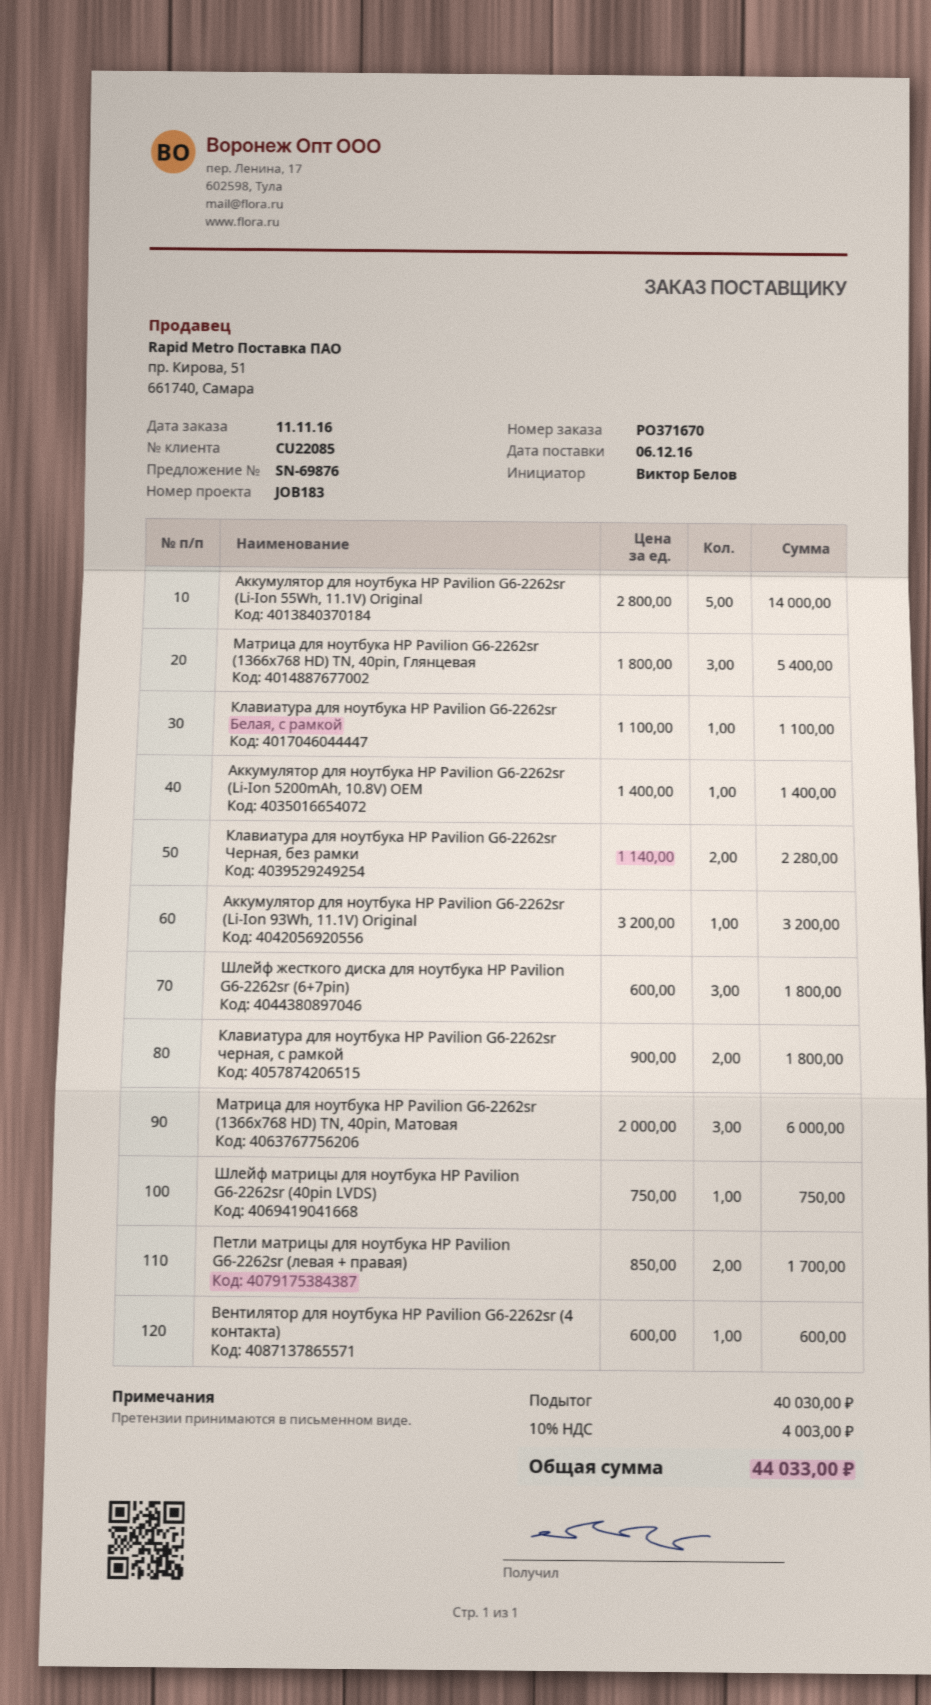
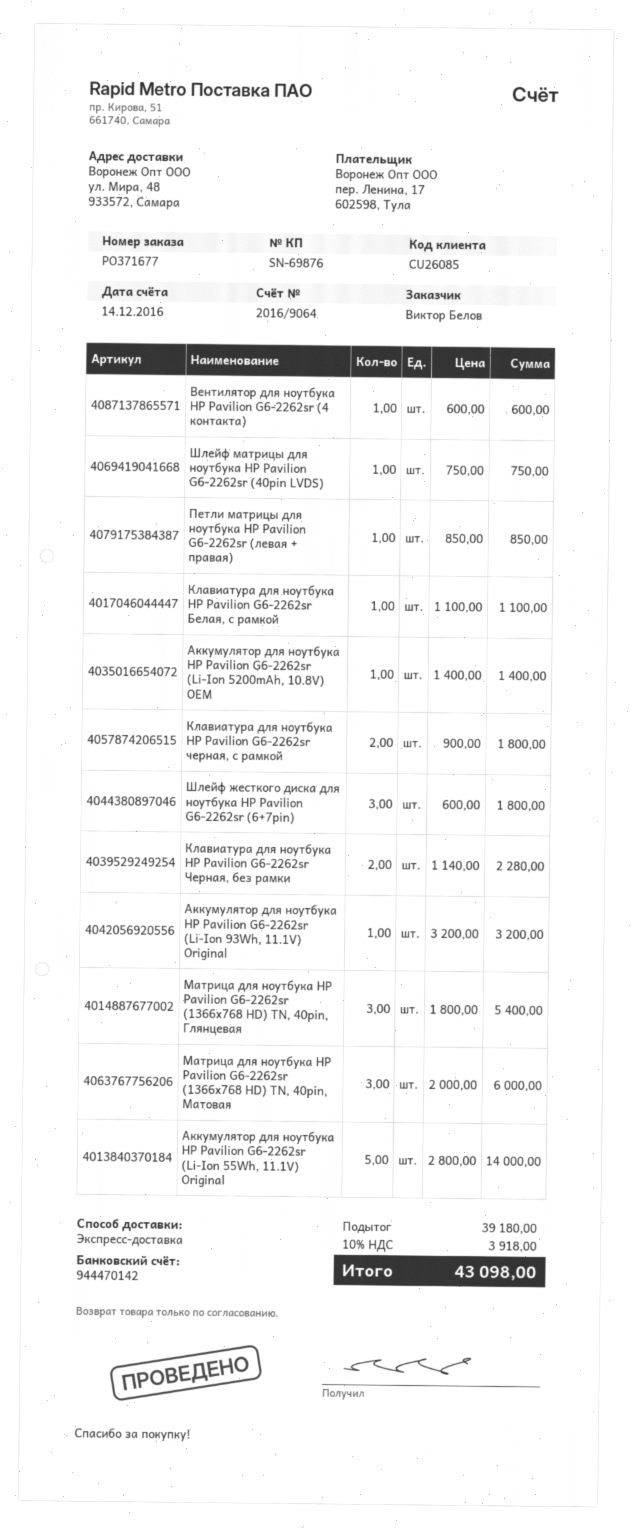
order number: PO371670 -> PO371677
customer number: CU22085 -> CU26085
Петли матрицы для ноутбука HP Pavilion G6-2262sr (левая + правая): 2 x 850.00 = 1700.00 -> 1 x 850.00 = 850.00
subtotal: 40030.00 -> 39180.00
tax: 10% = 4003.00 -> 10% = 3918.00
total: 44033.00 -> 43098.00

